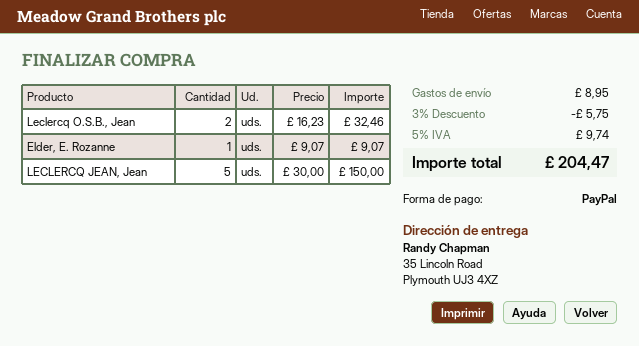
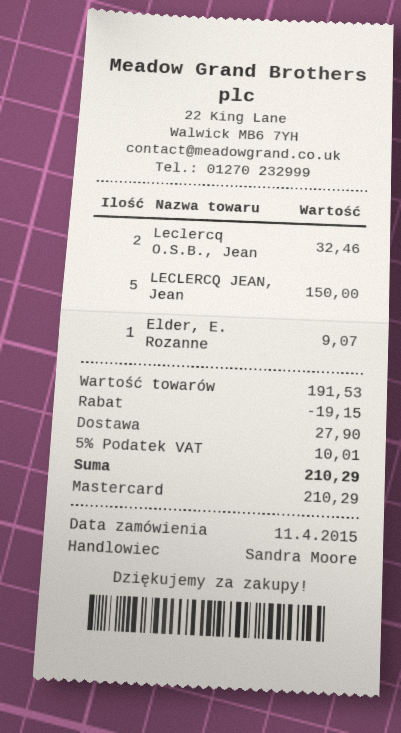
payment method: PayPal -> Mastercard
discount: 5.75 -> 19.15
shipping: 8.95 -> 27.90
tax: 5% = 9.74 -> 5% = 10.01
total: 204.47 -> 210.29

